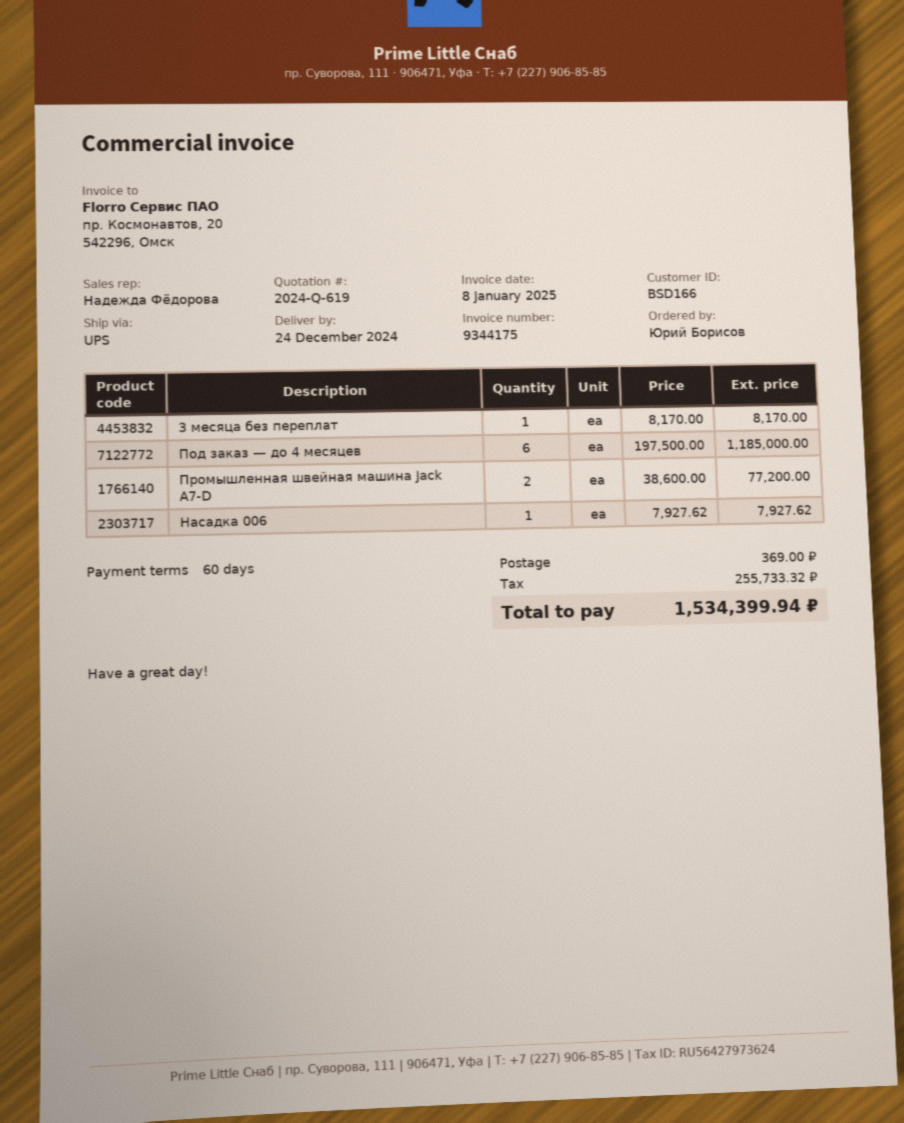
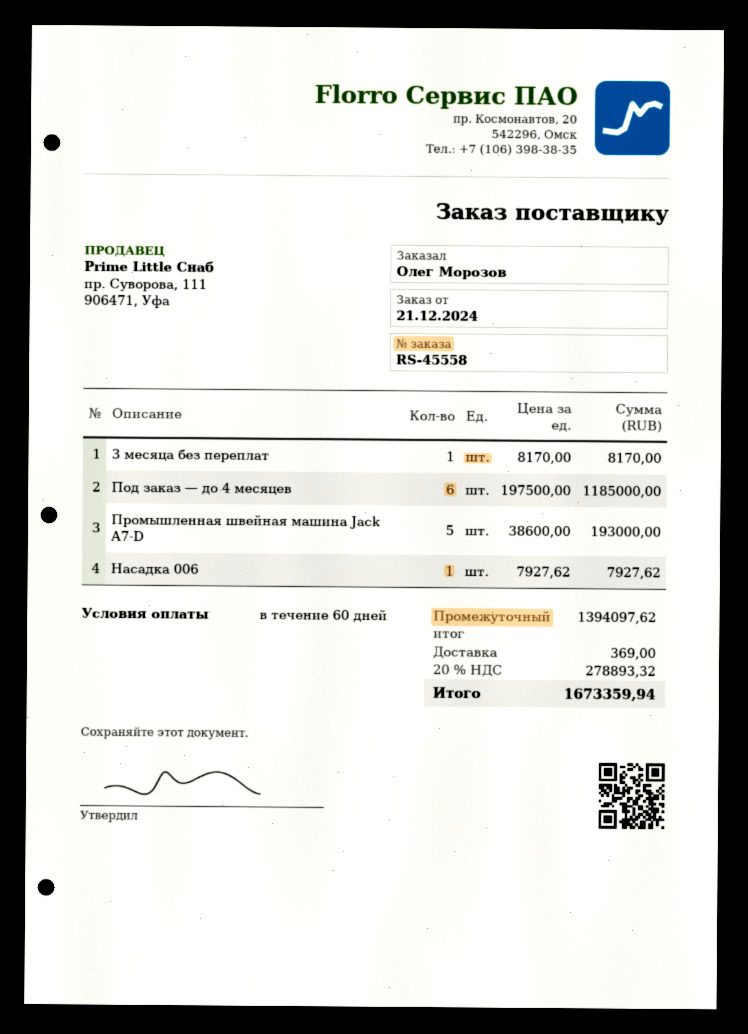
ordered by: Юрий Борисов -> Олег Морозов
Промышленная швейная машина Jack A7-D: 2 x 38600.00 = 77200.00 -> 5 x 38600.00 = 193000.00
tax: 255733.32 -> 278893.32
total: 1534399.94 -> 1673359.94

